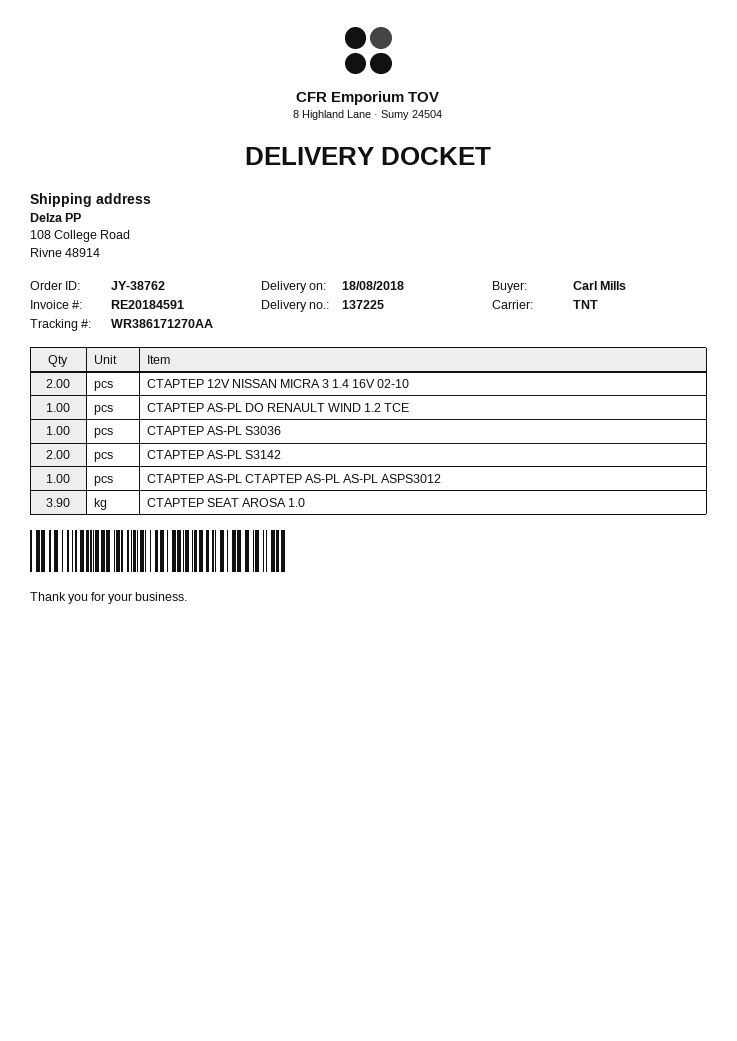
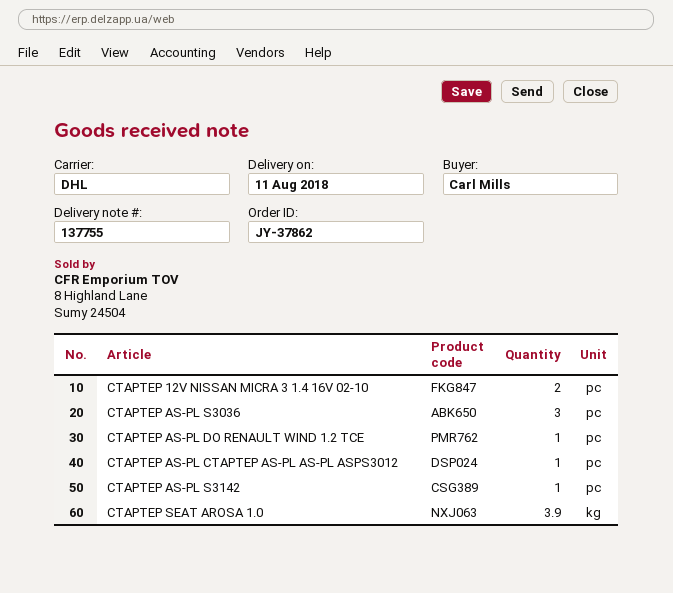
order number: JY-38762 -> JY-37862
delivery note number: 137225 -> 137755
delivery date: 2018-08-18 -> 2018-08-11
shipping method: TNT -> DHL
СТАРТЕР AS-PL S3036: 1 -> 3
СТАРТЕР AS-PL S3142: 2 -> 1

